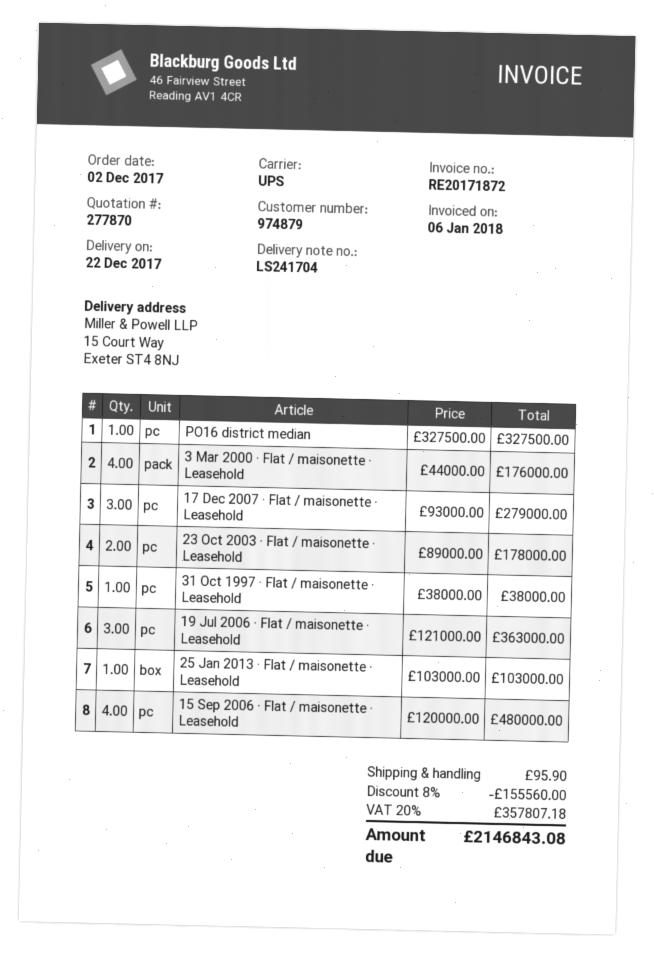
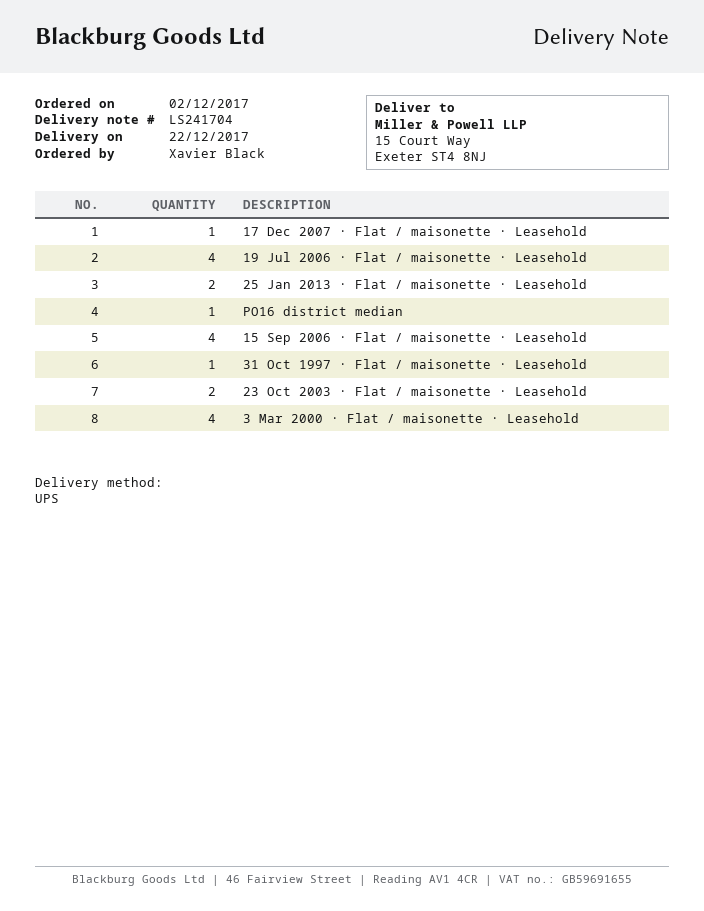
17 Dec 2007 · Flat / maisonette · Leasehold: 3 -> 1
19 Jul 2006 · Flat / maisonette · Leasehold: 3 -> 4
25 Jan 2013 · Flat / maisonette · Leasehold: 1 -> 2

